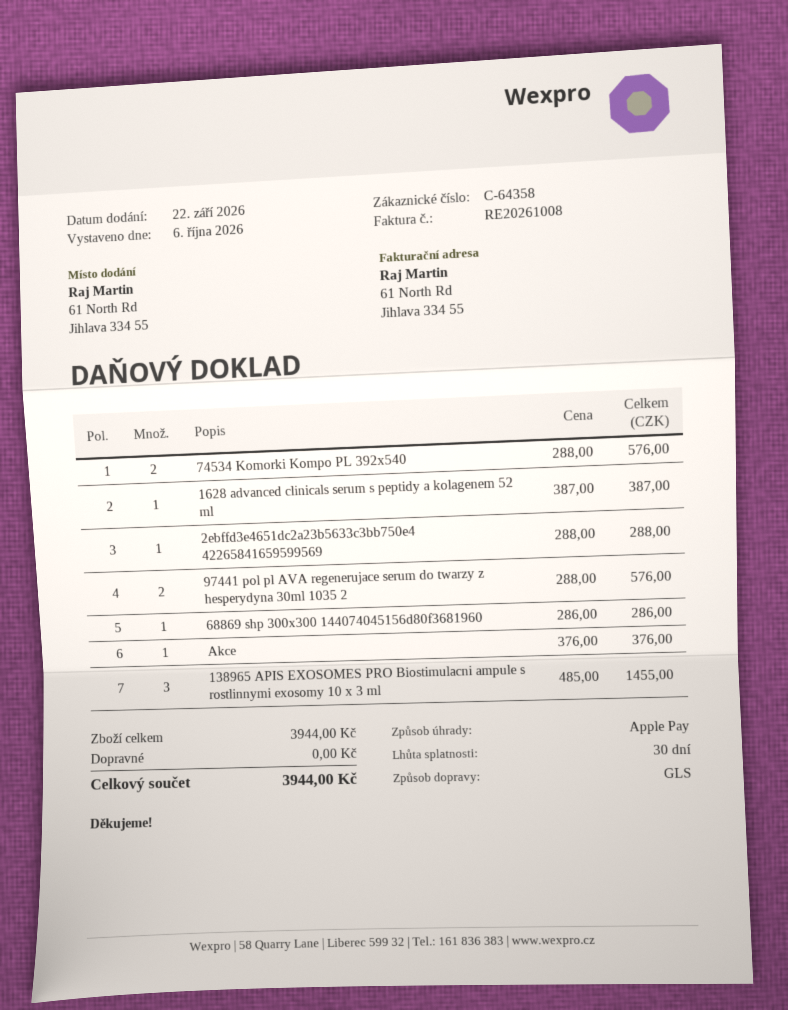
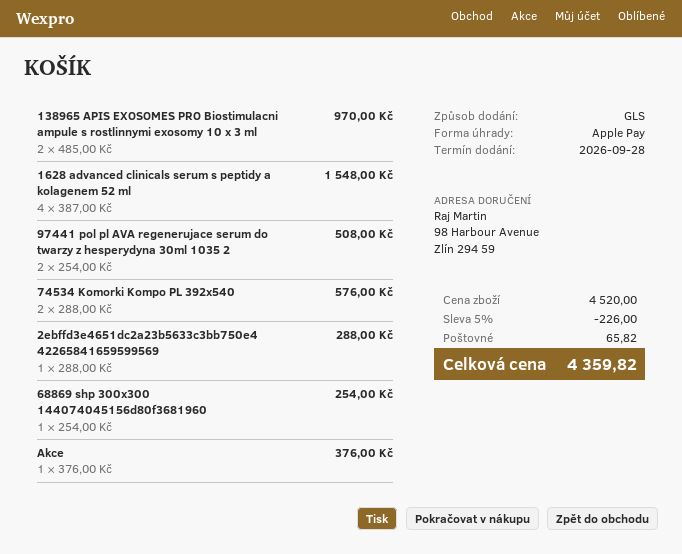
delivery date: 2026-09-22 -> 2026-09-28
ship to: 61 North Rd, Jihlava 334 55 -> 98 Harbour Avenue, Zlín 294 59
1628 advanced clinicals serum s peptidy a kolagenem 52 ml: 1 x 387.00 = 387.00 -> 4 x 387.00 = 1548.00
97441 pol pl AVA regenerujace serum do twarzy z hesperydyna 30ml 1035 2: 2 x 288.00 = 576.00 -> 2 x 254.00 = 508.00
68869 shp 300x300 144074045156d80f3681960: 1 x 286.00 = 286.00 -> 1 x 254.00 = 254.00
138965 APIS EXOSOMES PRO Biostimulacni ampule s rostlinnymi exosomy 10 x 3 ml: 3 x 485.00 = 1455.00 -> 2 x 485.00 = 970.00
subtotal: 3944.00 -> 4520.00
discount: none -> 5% = 226.00
shipping: 0.00 -> 65.82
total: 3944.00 -> 4359.82

